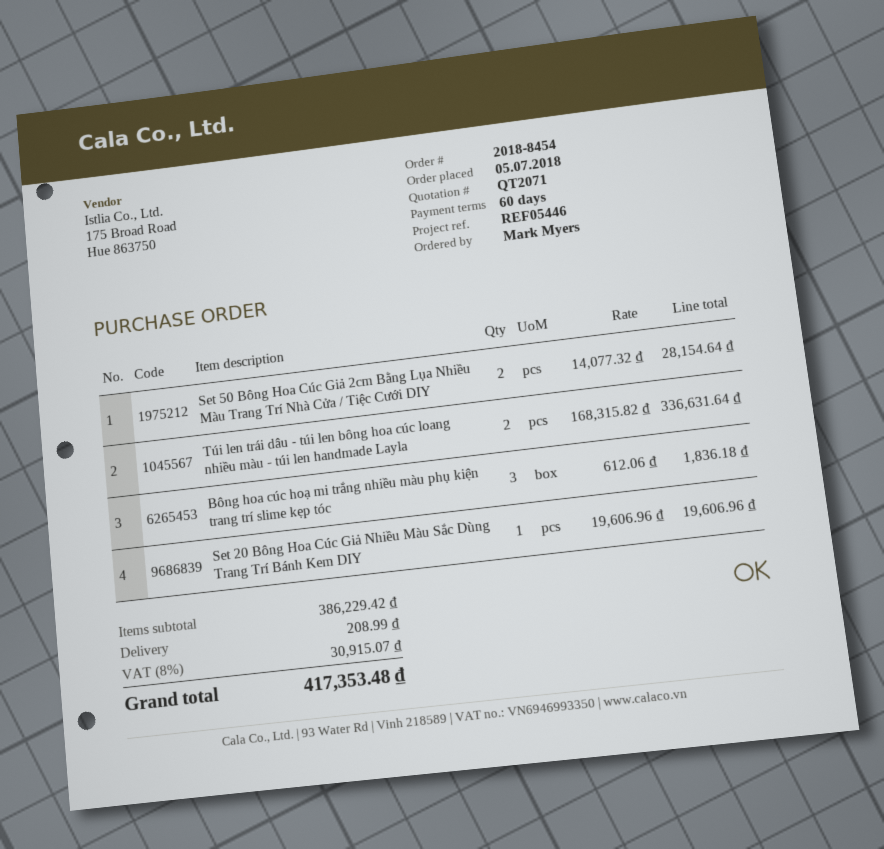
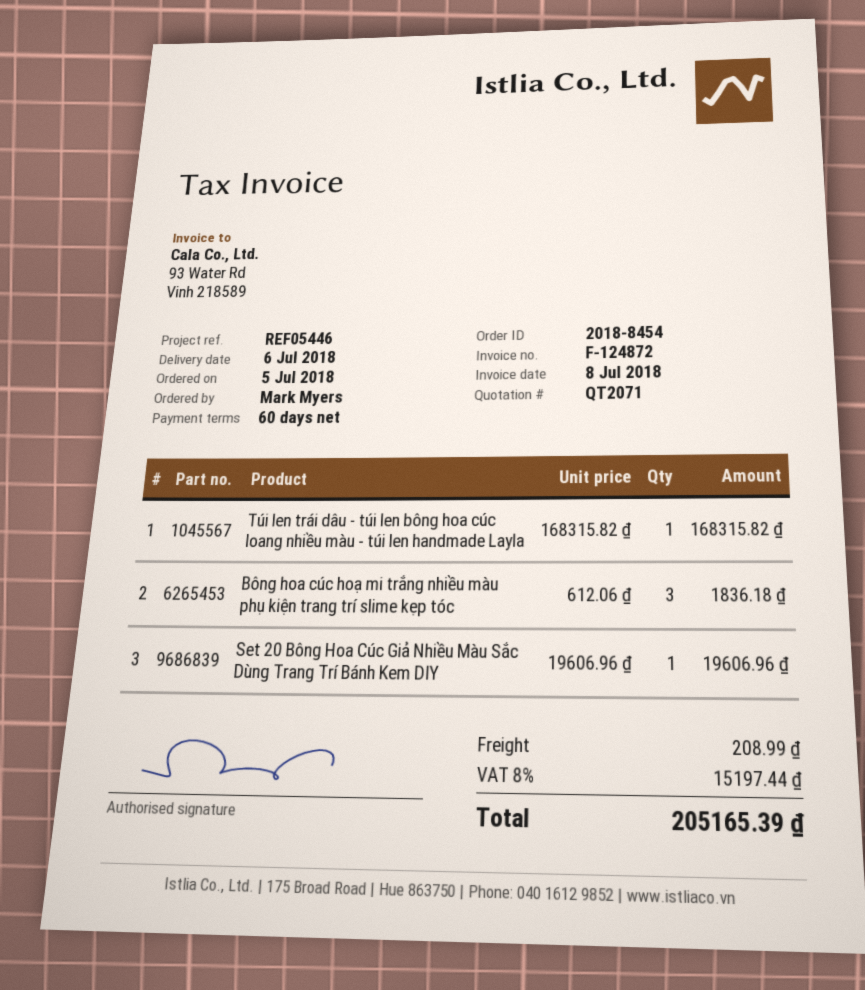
Set 50 Bông Hoa Cúc Giả 2cm Bằng Lụa Nhiều Màu Trang Trí Nhà Cửa / Tiệc Cưới DIY: 2 x 14077.32 = 28154.64 -> none
Túi len trái dâu - túi len bông hoa cúc loang nhiều màu - túi len handmade Layla: 2 x 168315.82 = 336631.64 -> 1 x 168315.82 = 168315.82
tax: 8% = 30915.07 -> 8% = 15197.44
total: 417353.48 -> 205165.39

